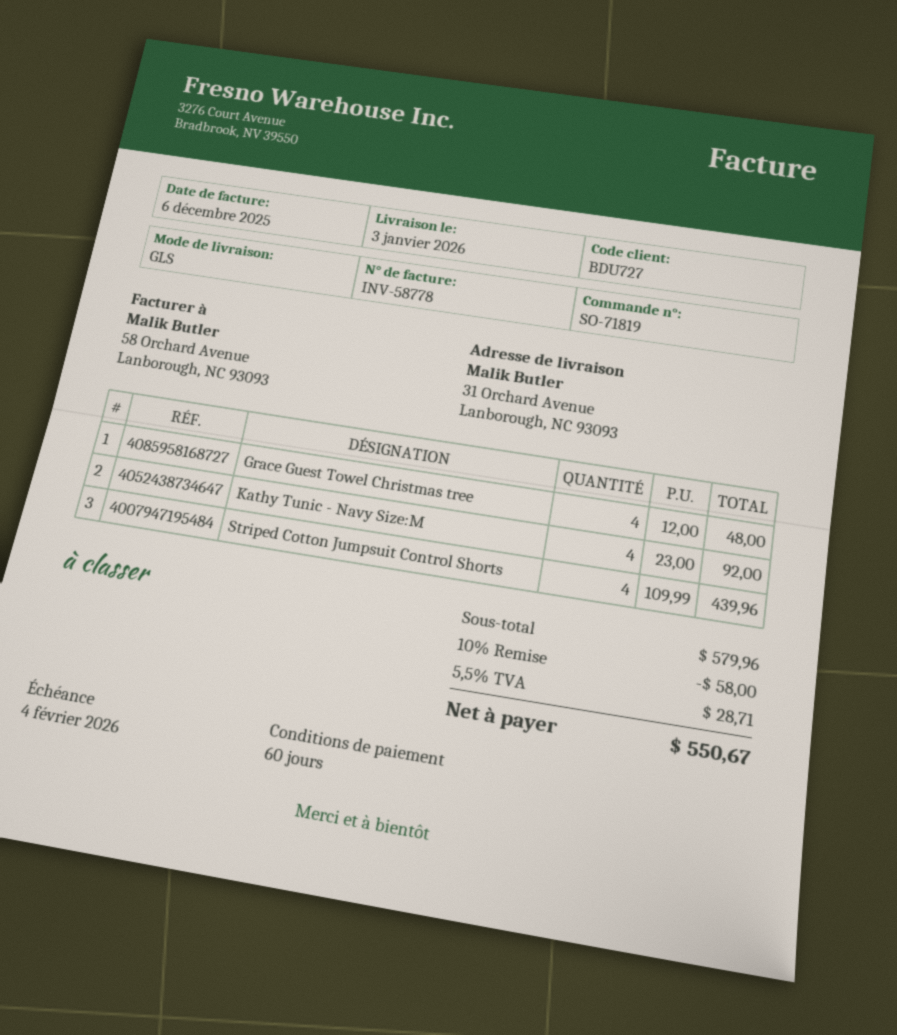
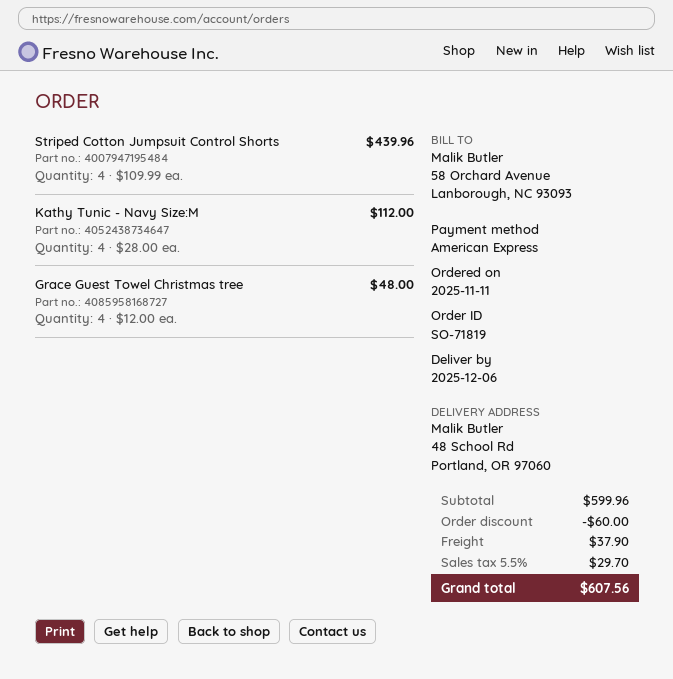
delivery date: 2026-01-03 -> 2025-12-06
ship to: 31 Orchard Avenue, Lanborough, NC 93093 -> 48 School Rd, Portland, OR 97060
Kathy Tunic - Navy Size:M: 4 x 23.00 = 92.00 -> 4 x 28.00 = 112.00
subtotal: 579.96 -> 599.96
discount: 58.00 -> 60.00
shipping: none -> 37.90
tax: 5.5% = 28.71 -> 5.5% = 29.70
total: 550.67 -> 607.56

